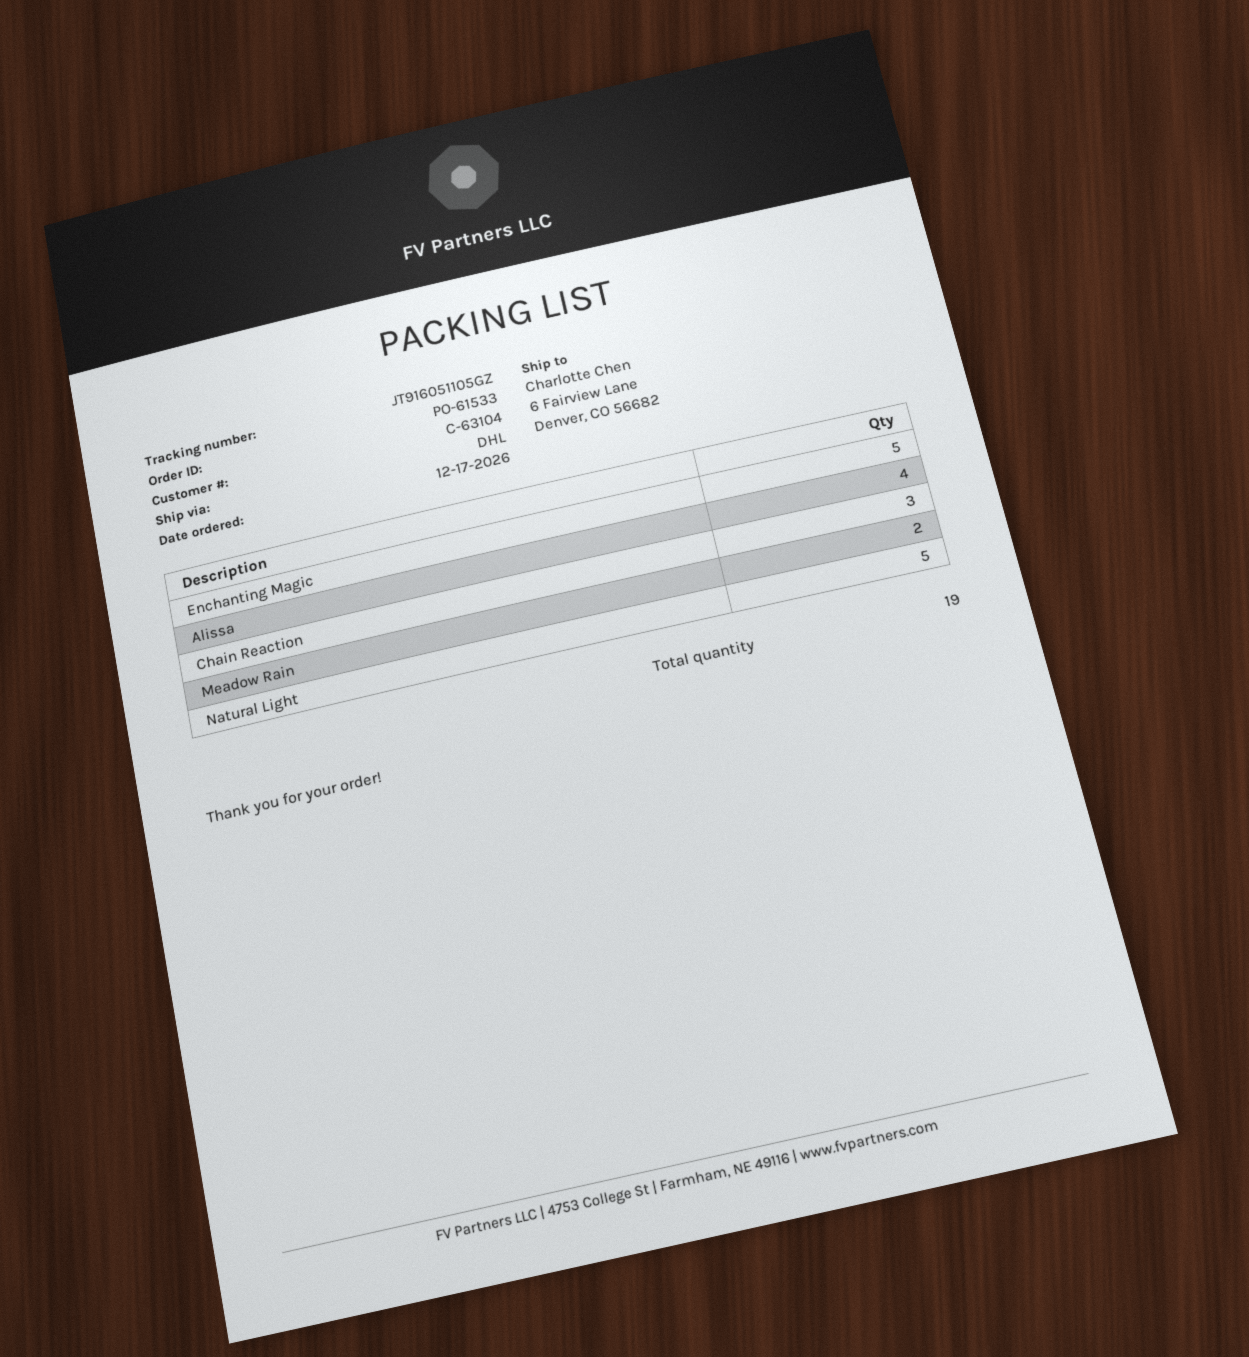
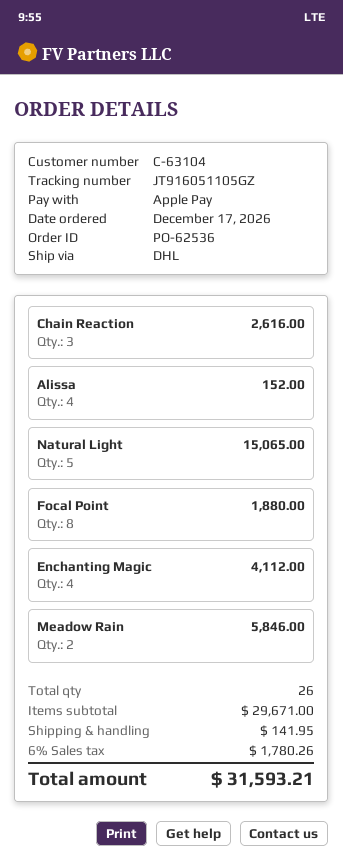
order number: PO-61533 -> PO-62536
Enchanting Magic: 5 -> 4
Focal Point: none -> 8
total quantity: 19 -> 26

